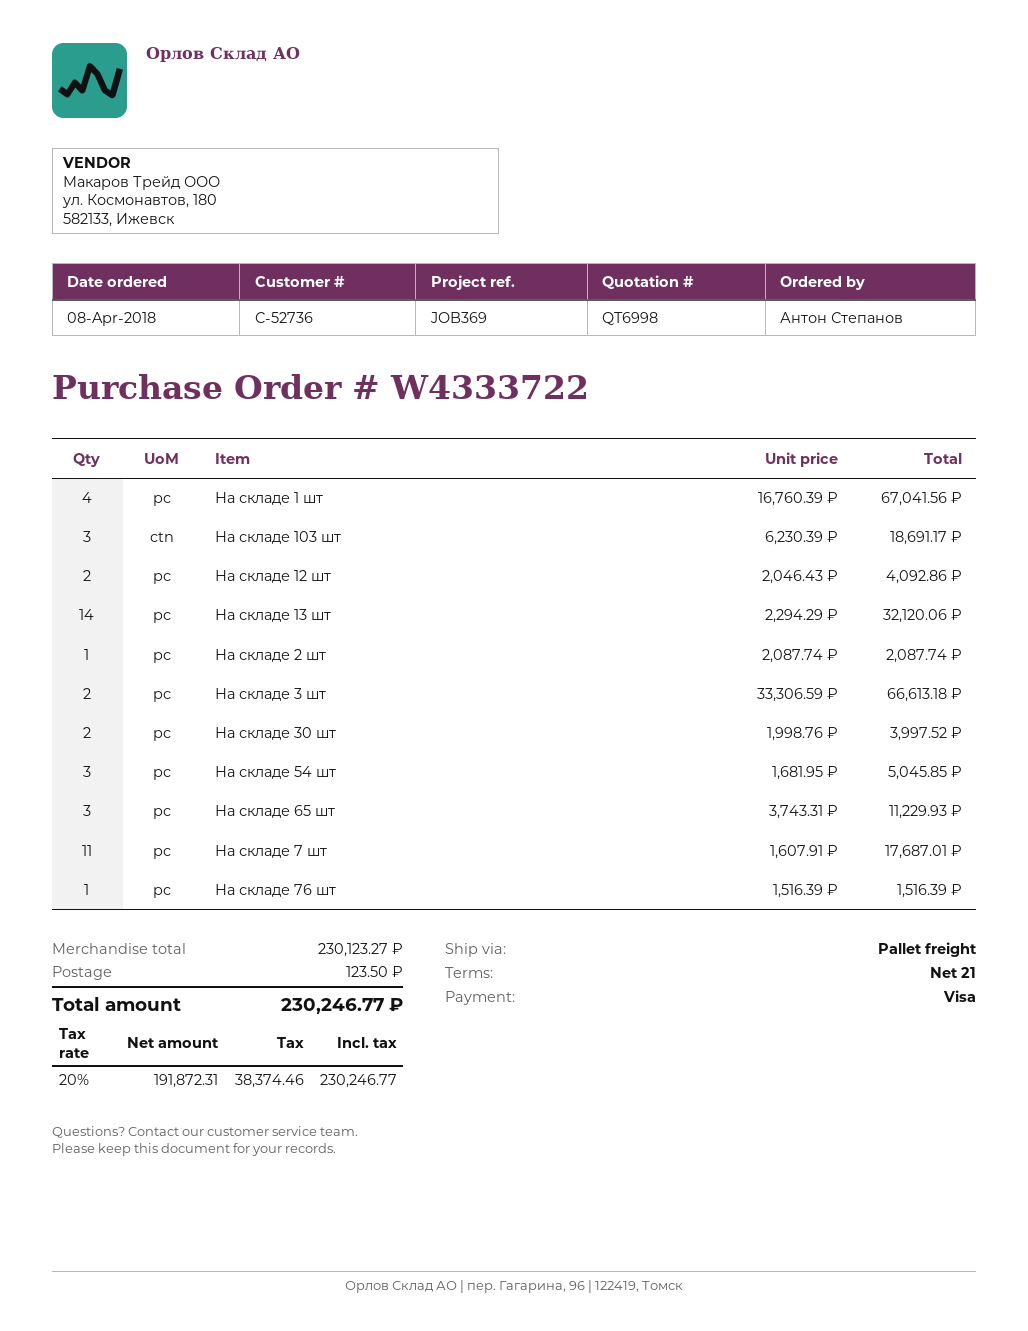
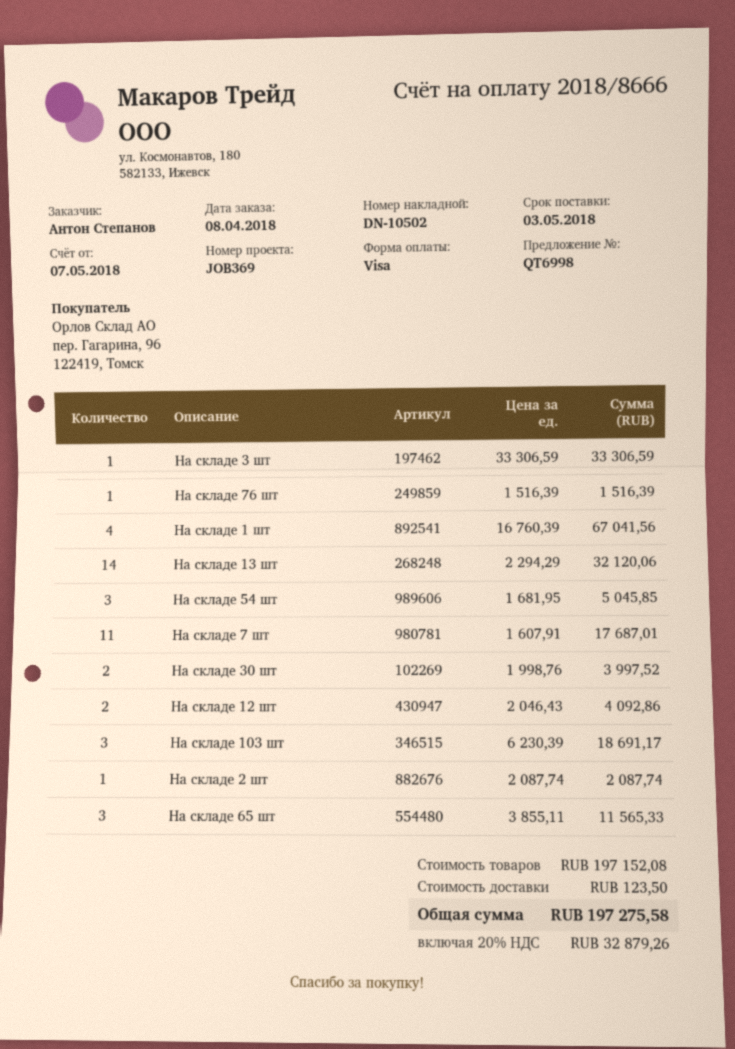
На складе 3 шт: 2 x 33306.59 = 66613.18 -> 1 x 33306.59 = 33306.59
На складе 65 шт: 3 x 3743.31 = 11229.93 -> 3 x 3855.11 = 11565.33
subtotal: 230123.27 -> 197152.08
tax: 20% = 38374.46 -> 20% = 32879.26
total: 230246.77 -> 197275.58

